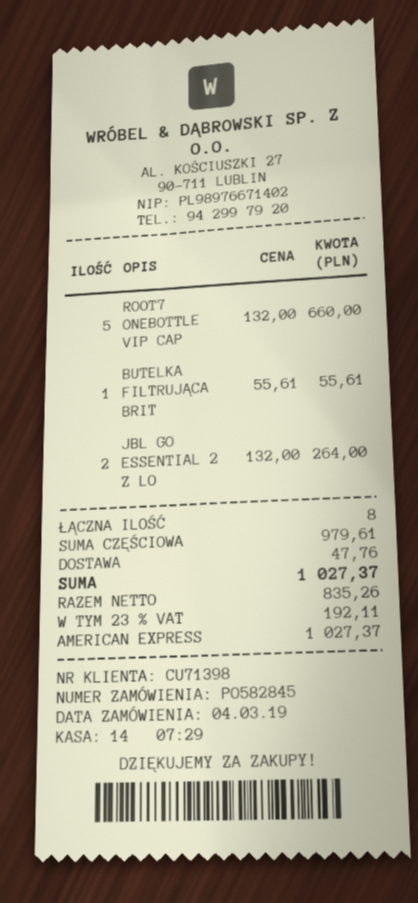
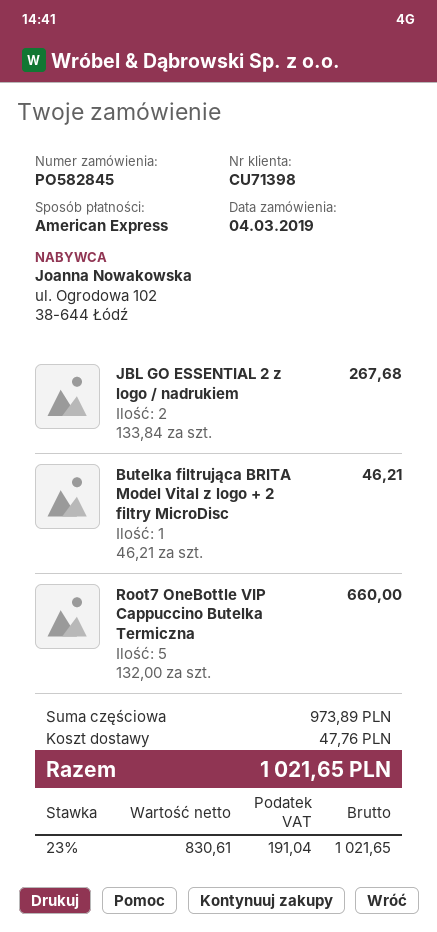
BUTELKA FILTRUJĄCA BRIT: 1 x 55.61 = 55.61 -> 1 x 46.21 = 46.21
JBL GO ESSENTIAL 2 Z LO: 2 x 132.00 = 264.00 -> 2 x 133.84 = 267.68
subtotal: 979.61 -> 973.89
net: 835.26 -> 830.61
tax: 23% = 192.11 -> 23% = 191.04
total: 1027.37 -> 1021.65

